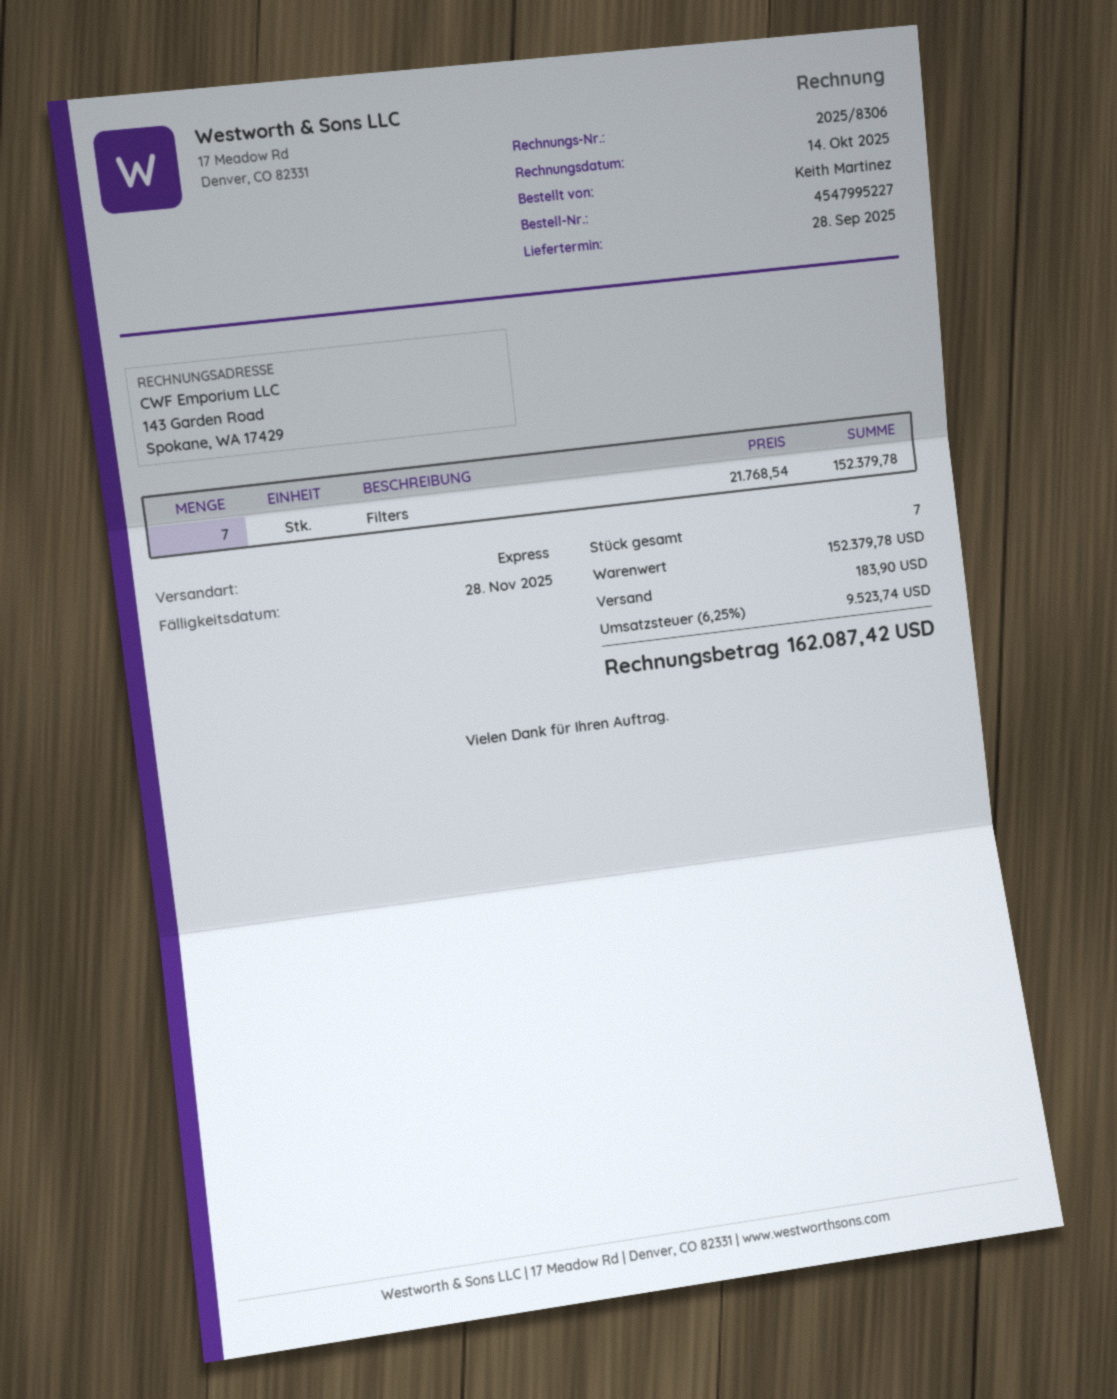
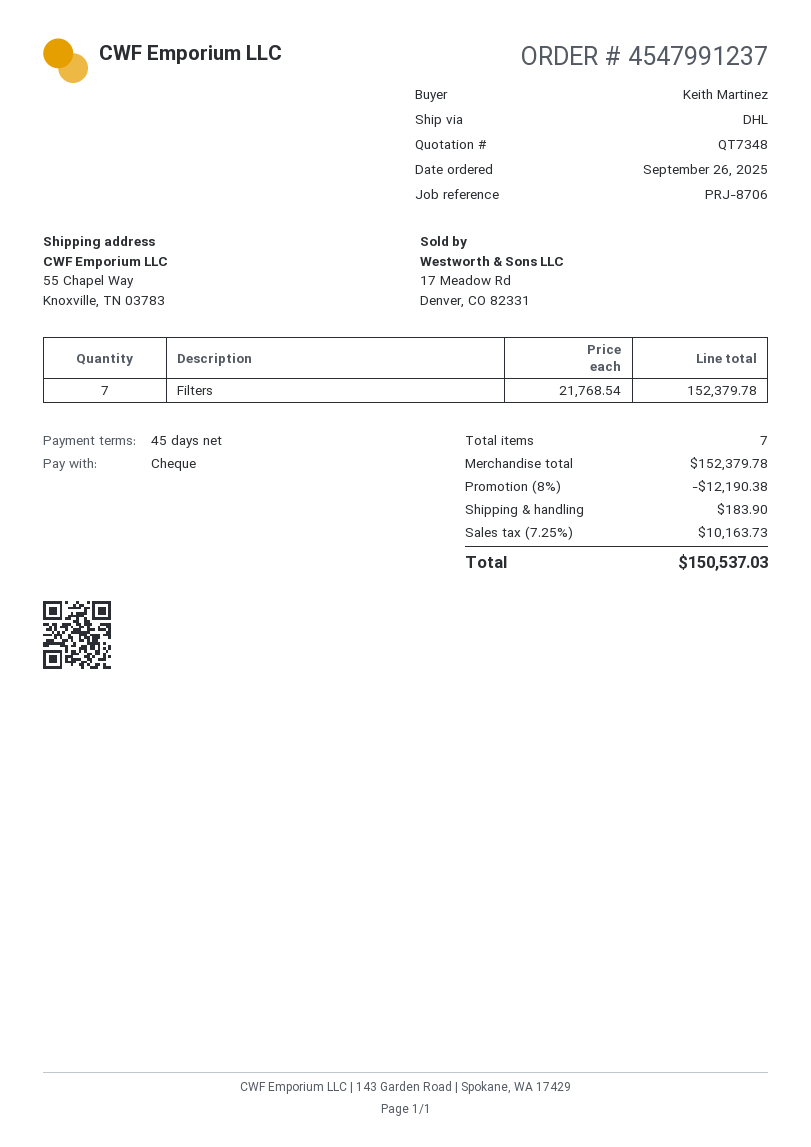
order number: 4547995227 -> 4547991237
shipping method: express -> DHL
discount: none -> 8% = 12190.38
tax: 6.25% = 9523.74 -> 7.25% = 10163.73
total: 162087.42 -> 150537.03

